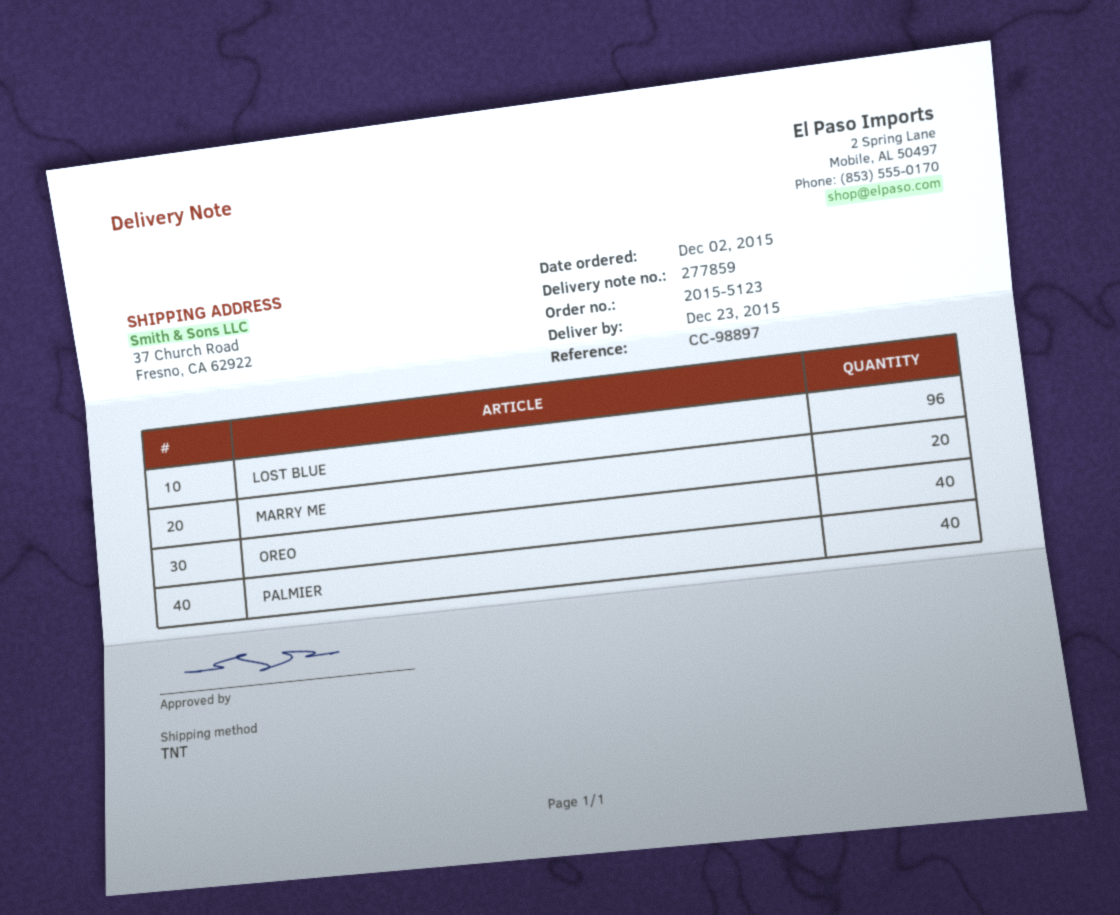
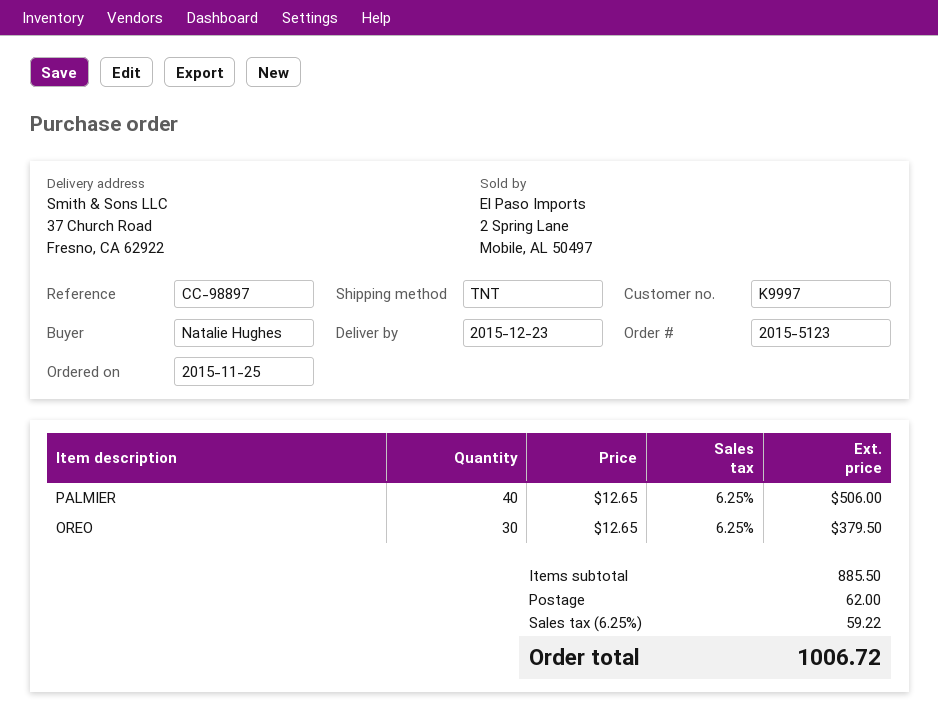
order date: 2015-12-02 -> 2015-11-25
LOST BLUE: 96 -> none
MARRY ME: 20 -> none
OREO: 40 -> 30

